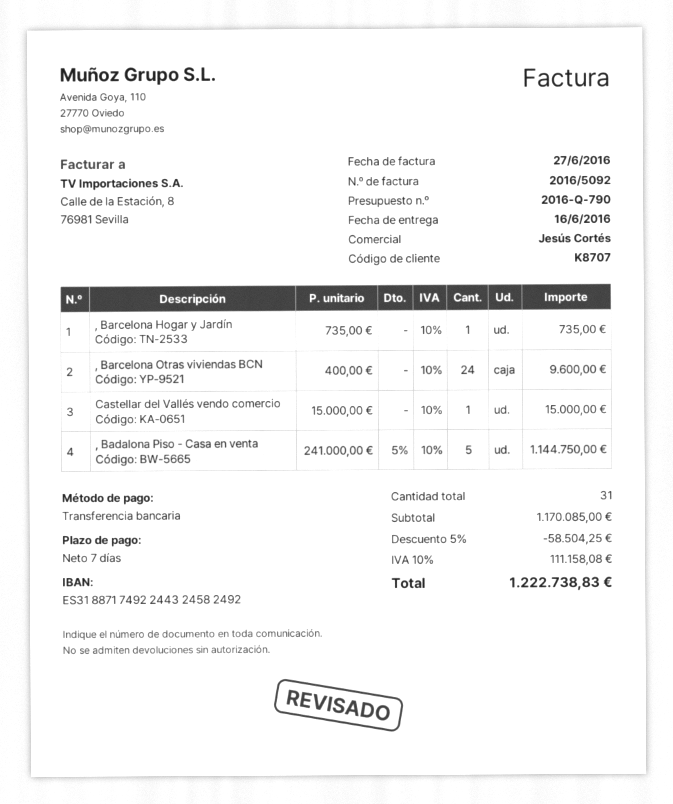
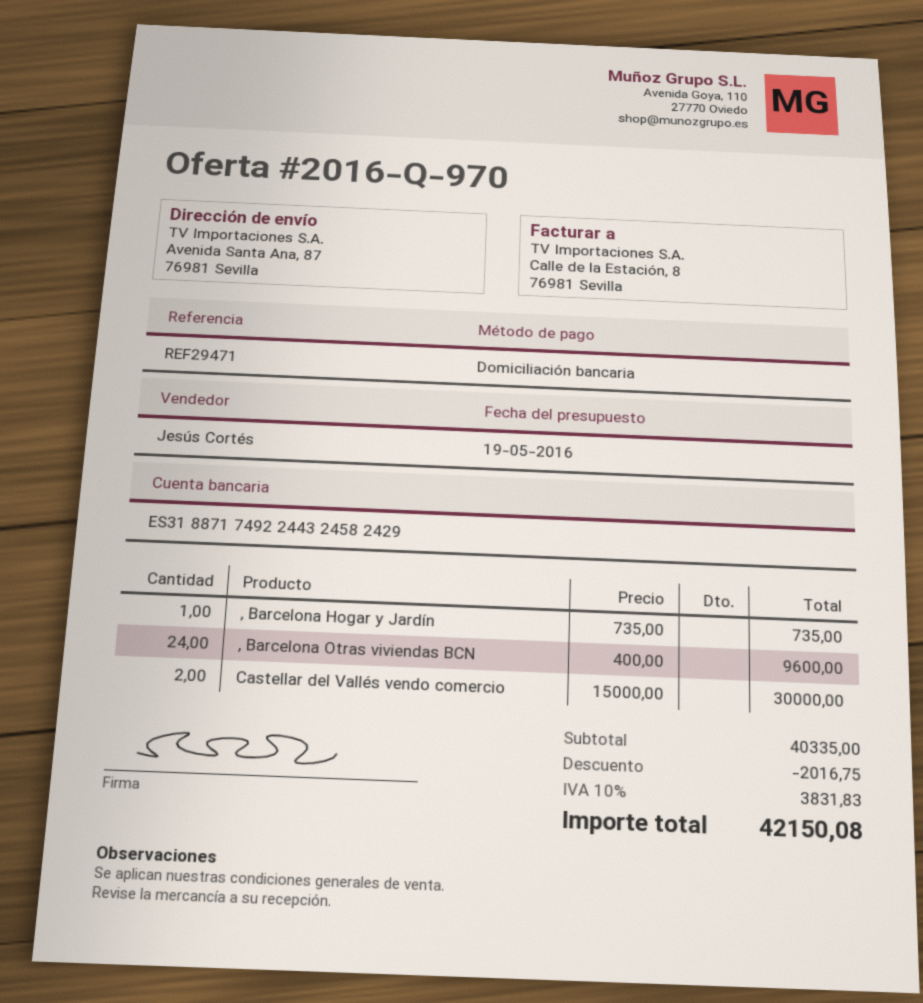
quote number: 2016-Q-790 -> 2016-Q-970
payment method: bank transfer -> direct debit
bank account: ES3188717492244324582492 -> ES3188717492244324582429
Castellar del Vallés vendo comercio: 1 x 15000.00 = 15000.00 -> 2 x 15000.00 = 30000.00
, Badalona Piso - Casa en venta: 5 x 241000.00 - 5% = 1144750.00 -> none
subtotal: 1170085.00 -> 40335.00
discount: 58504.25 -> 2016.75
tax: 10% = 111158.08 -> 10% = 3831.83
total: 1222738.83 -> 42150.08

